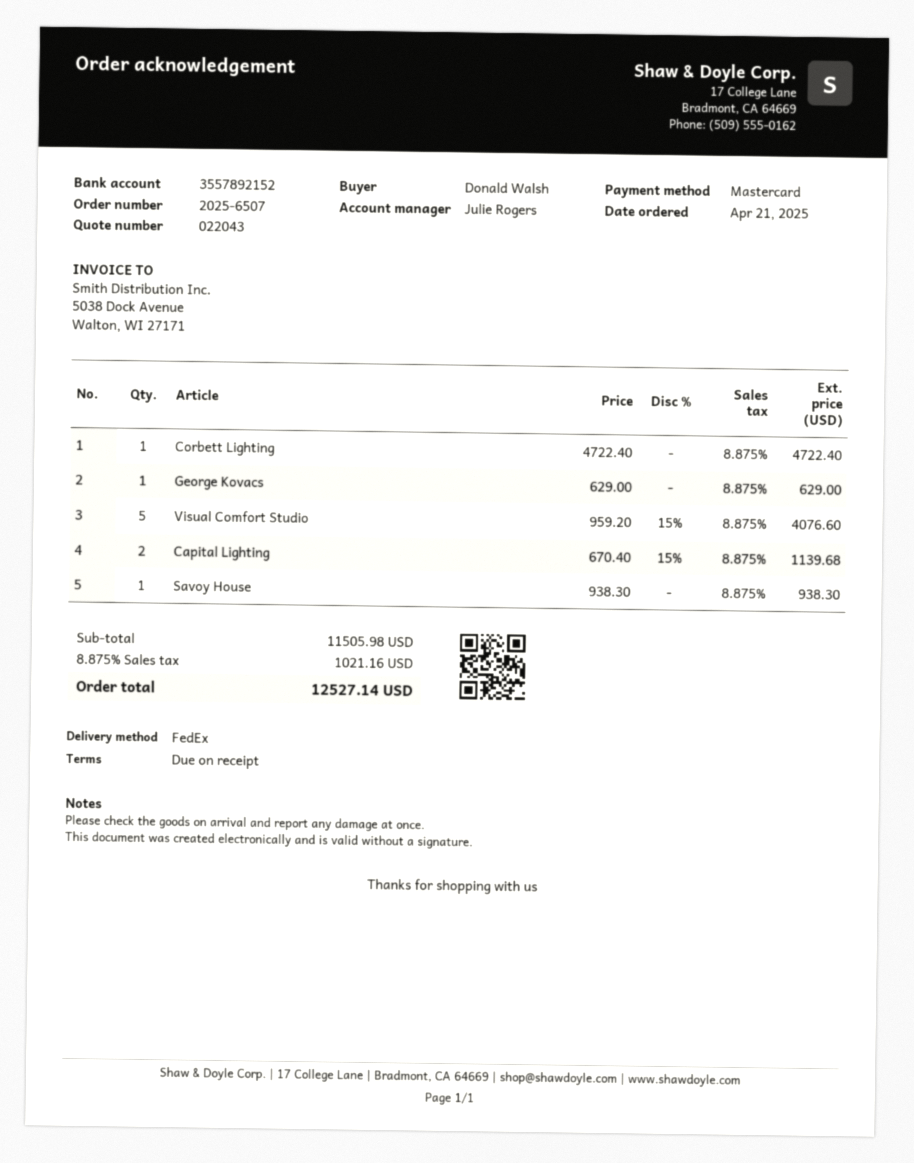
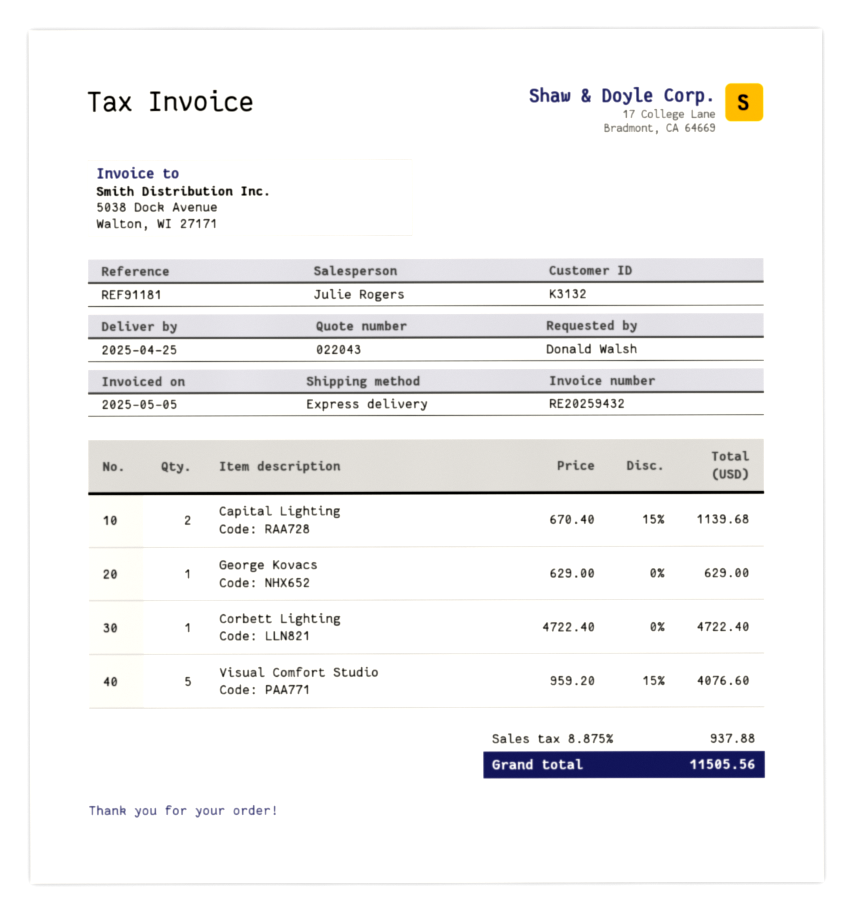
shipping method: FedEx -> express
Savoy House: 1 x 938.30 = 938.30 -> none
tax: 8.875% = 1021.16 -> 8.875% = 937.88
total: 12527.14 -> 11505.56

